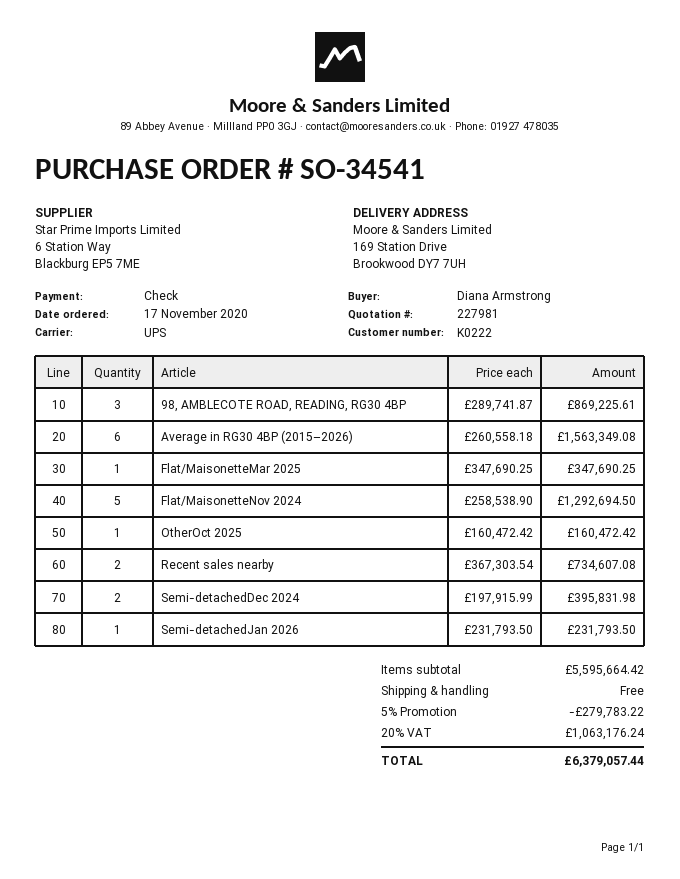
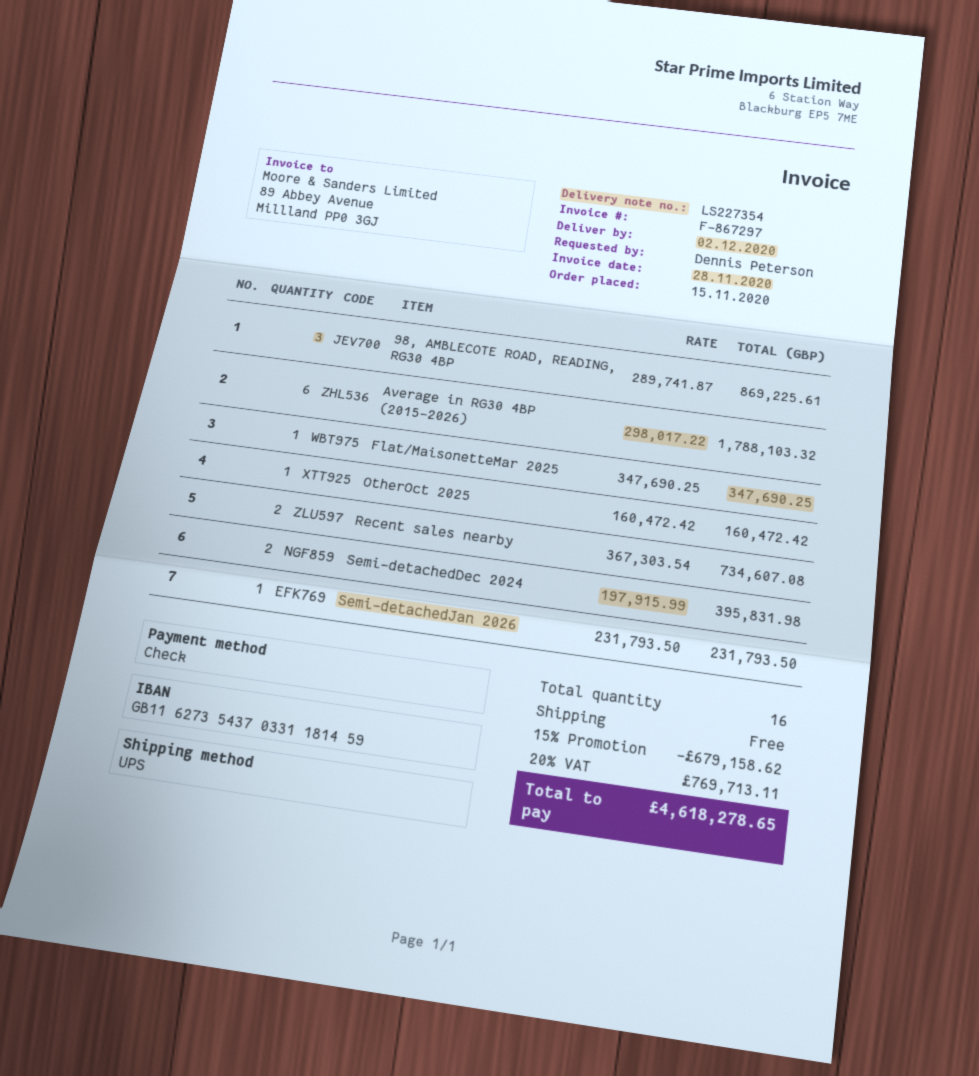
order date: 2020-11-17 -> 2020-11-15
ordered by: Diana Armstrong -> Dennis Peterson
Average in RG30 4BP (2015–2026): 6 x 260558.18 = 1563349.08 -> 6 x 298017.22 = 1788103.32
Flat/MaisonetteNov 2024: 5 x 258538.90 = 1292694.50 -> none
discount: 5% = 279783.22 -> 15% = 679158.62
tax: 20% = 1063176.24 -> 20% = 769713.11
total: 6379057.44 -> 4618278.65

